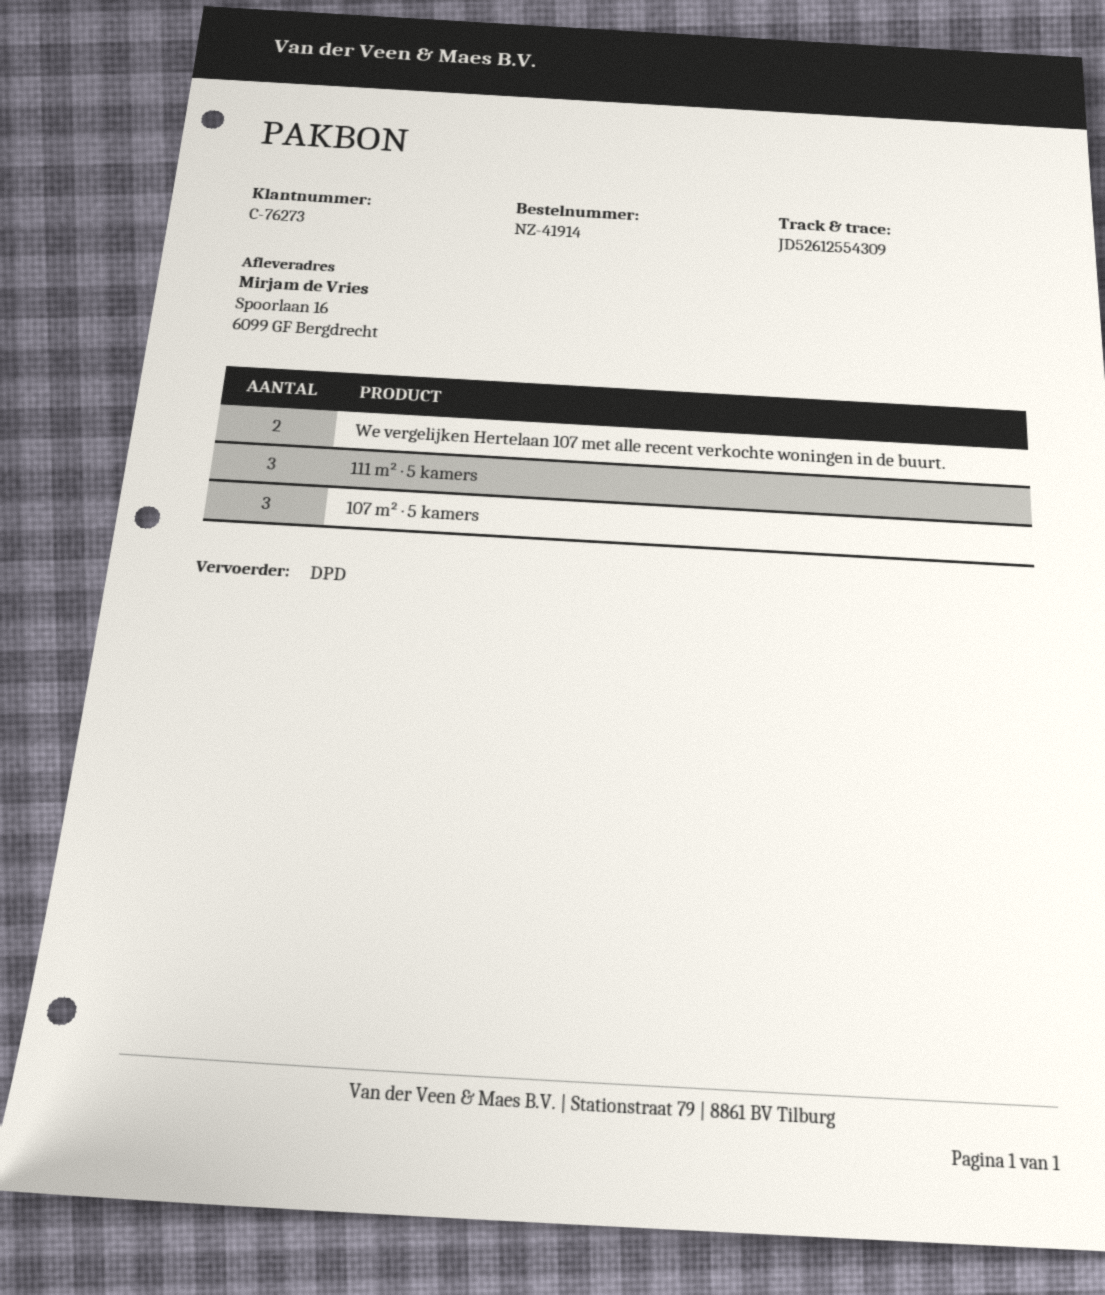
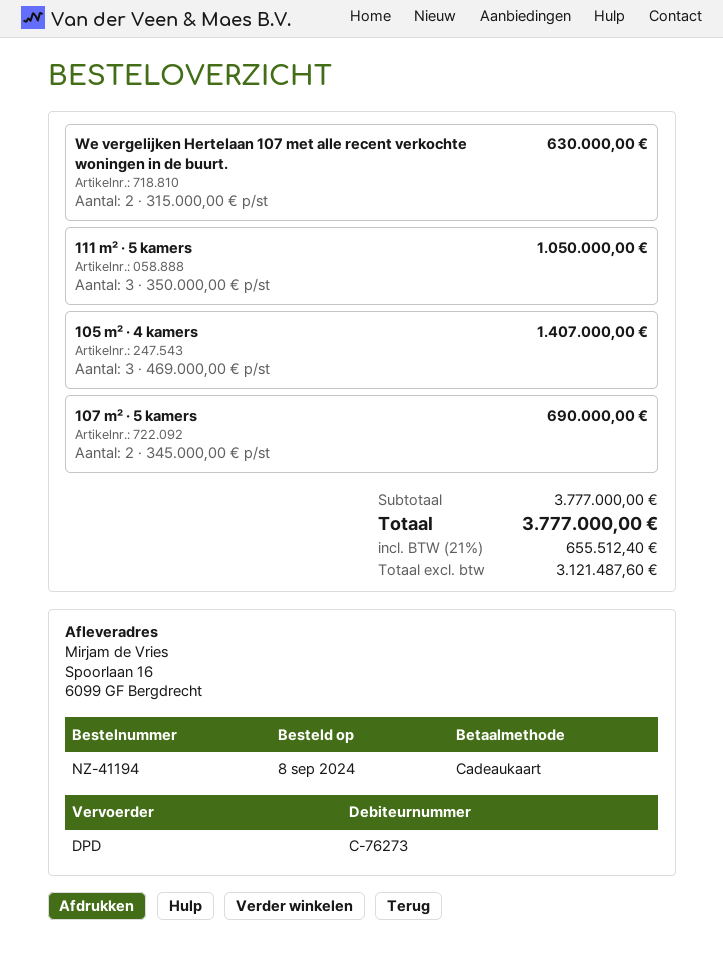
order number: NZ-41914 -> NZ-41194
107 m² · 5 kamers: 3 -> 2
105 m² · 4 kamers: none -> 3

